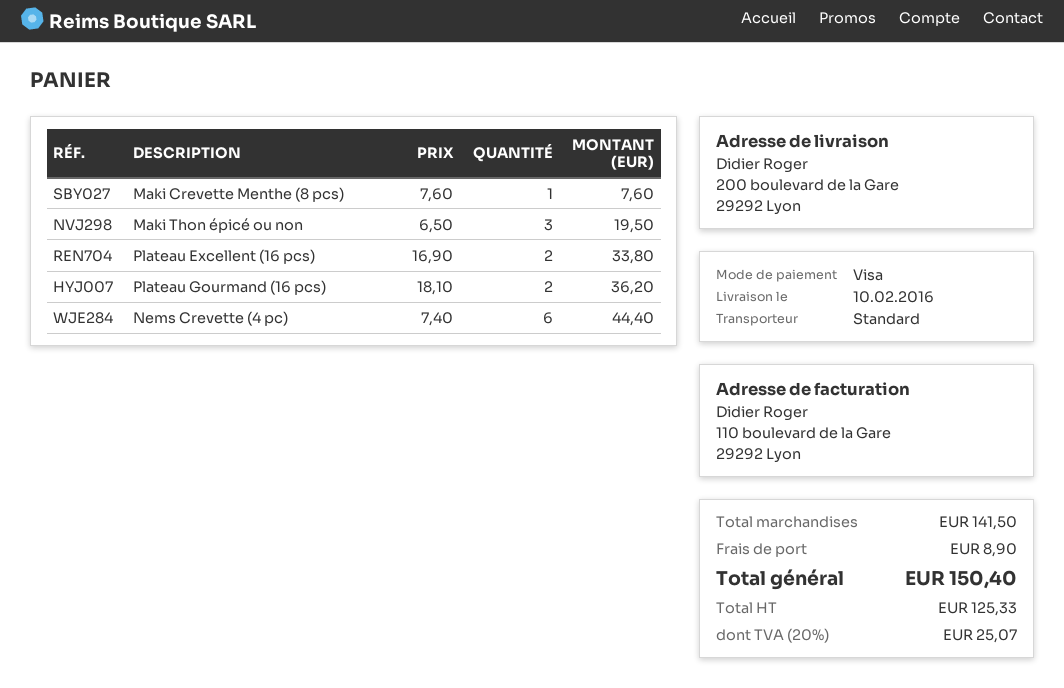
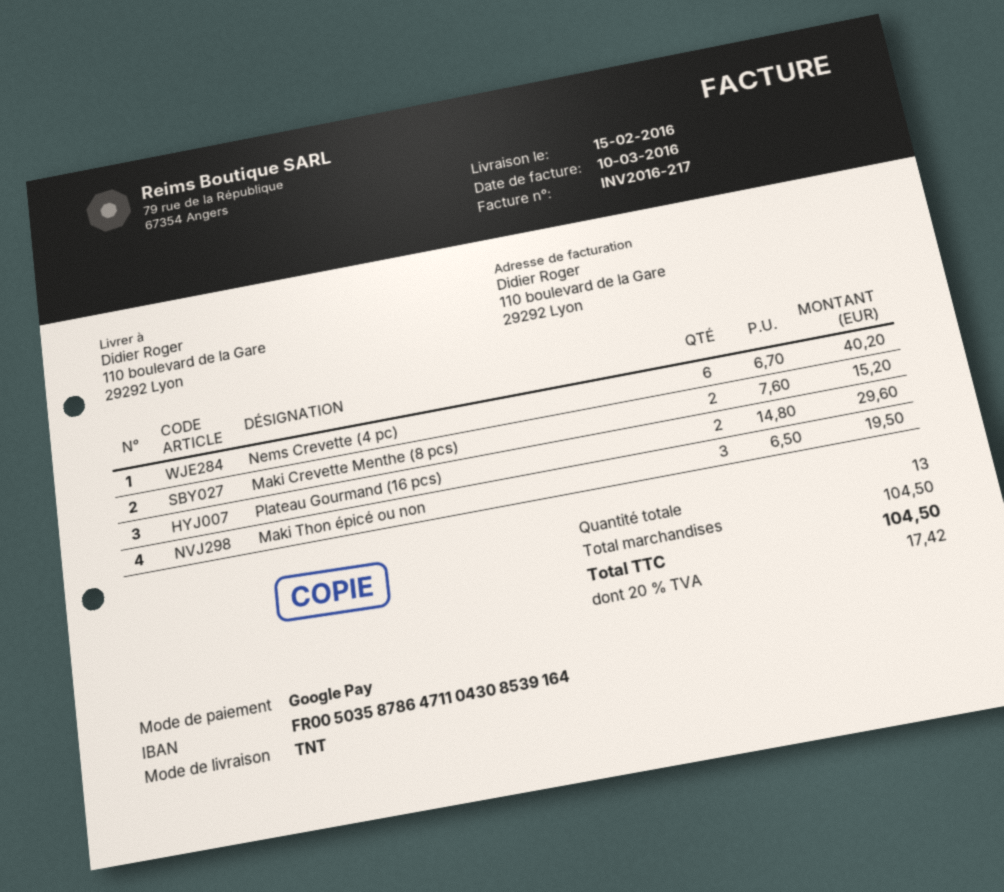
delivery date: 2016-02-10 -> 2016-02-15
payment method: Visa -> Google Pay
shipping method: standard -> TNT
ship to: 200 boulevard de la Gare, 29292 Lyon -> 110 boulevard de la Gare, 29292 Lyon
Maki Crevette Menthe (8 pcs): 1 x 7.60 = 7.60 -> 2 x 7.60 = 15.20
Plateau Excellent (16 pcs): 2 x 16.90 = 33.80 -> none
Plateau Gourmand (16 pcs): 2 x 18.10 = 36.20 -> 2 x 14.80 = 29.60
Nems Crevette (4 pc): 6 x 7.40 = 44.40 -> 6 x 6.70 = 40.20
subtotal: 141.50 -> 104.50
shipping: 8.90 -> none
tax: 20% = 25.07 -> 20% = 17.42
total: 150.40 -> 104.50

